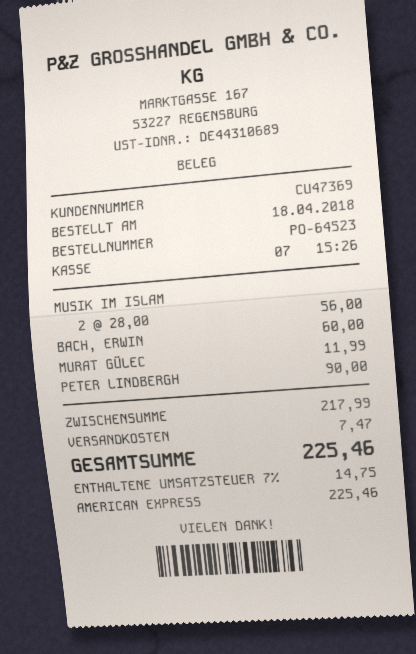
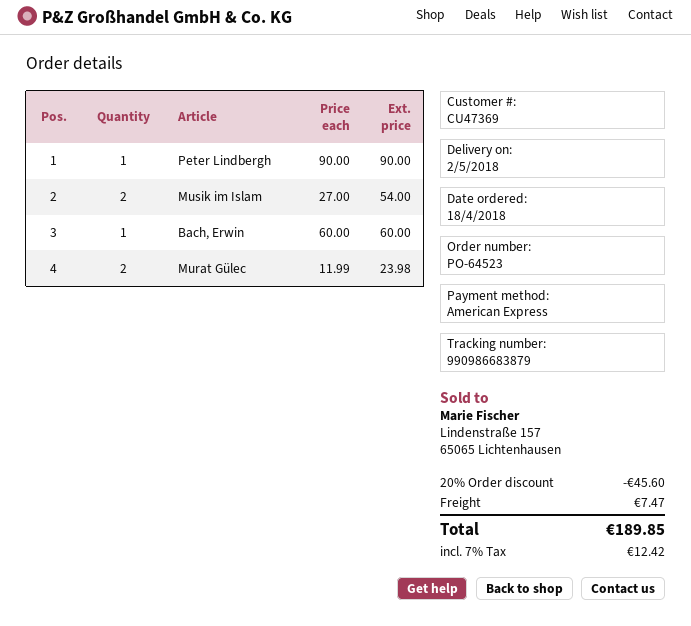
MUSIK IM ISLAM: 2 x 28.00 = 56.00 -> 2 x 27.00 = 54.00
MURAT GÜLEC: 1 x 11.99 = 11.99 -> 2 x 11.99 = 23.98
discount: none -> 20% = 45.60
tax: 7% = 14.75 -> 7% = 12.42
total: 225.46 -> 189.85

